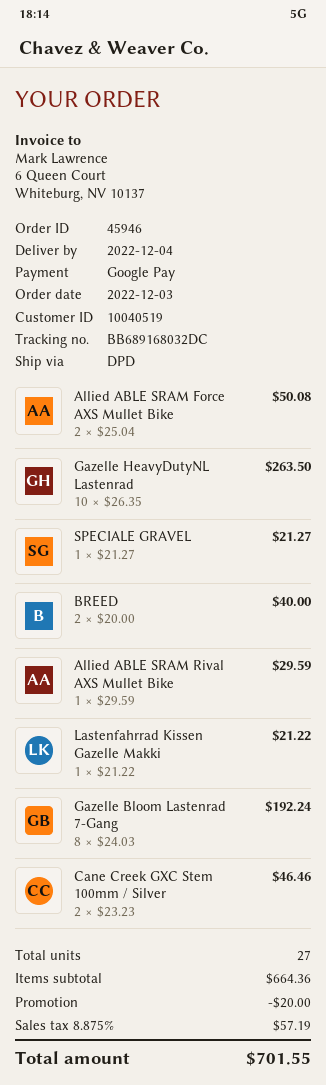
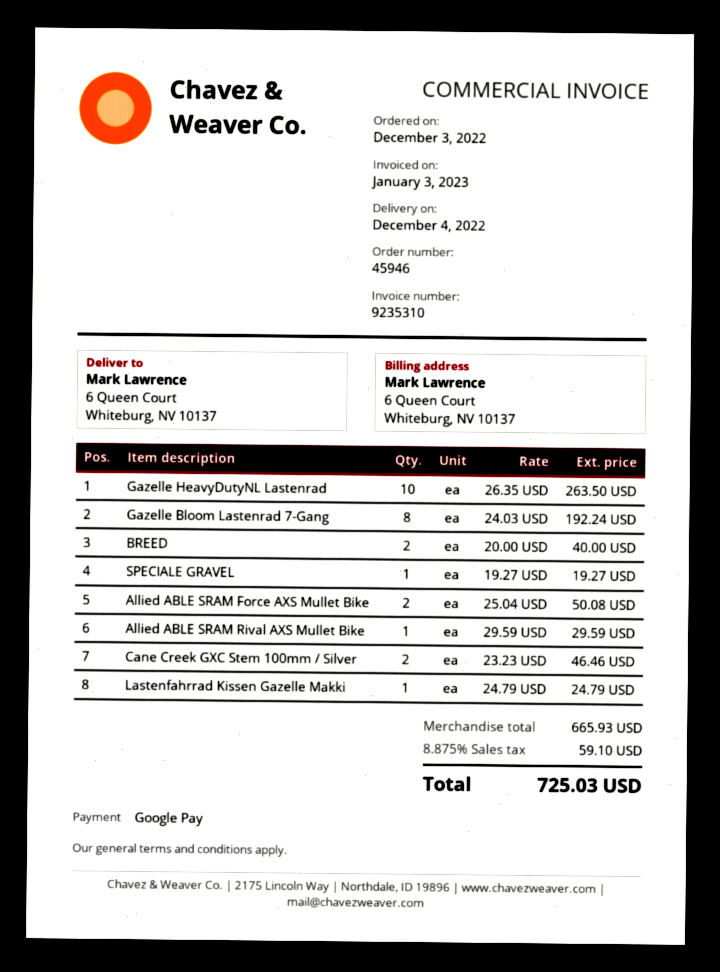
SPECIALE GRAVEL: 1 x 21.27 = 21.27 -> 1 x 19.27 = 19.27
Lastenfahrrad Kissen Gazelle Makki: 1 x 21.22 = 21.22 -> 1 x 24.79 = 24.79
subtotal: 664.36 -> 665.93
discount: 20.00 -> none
tax: 8.875% = 57.19 -> 8.875% = 59.10
total: 701.55 -> 725.03

